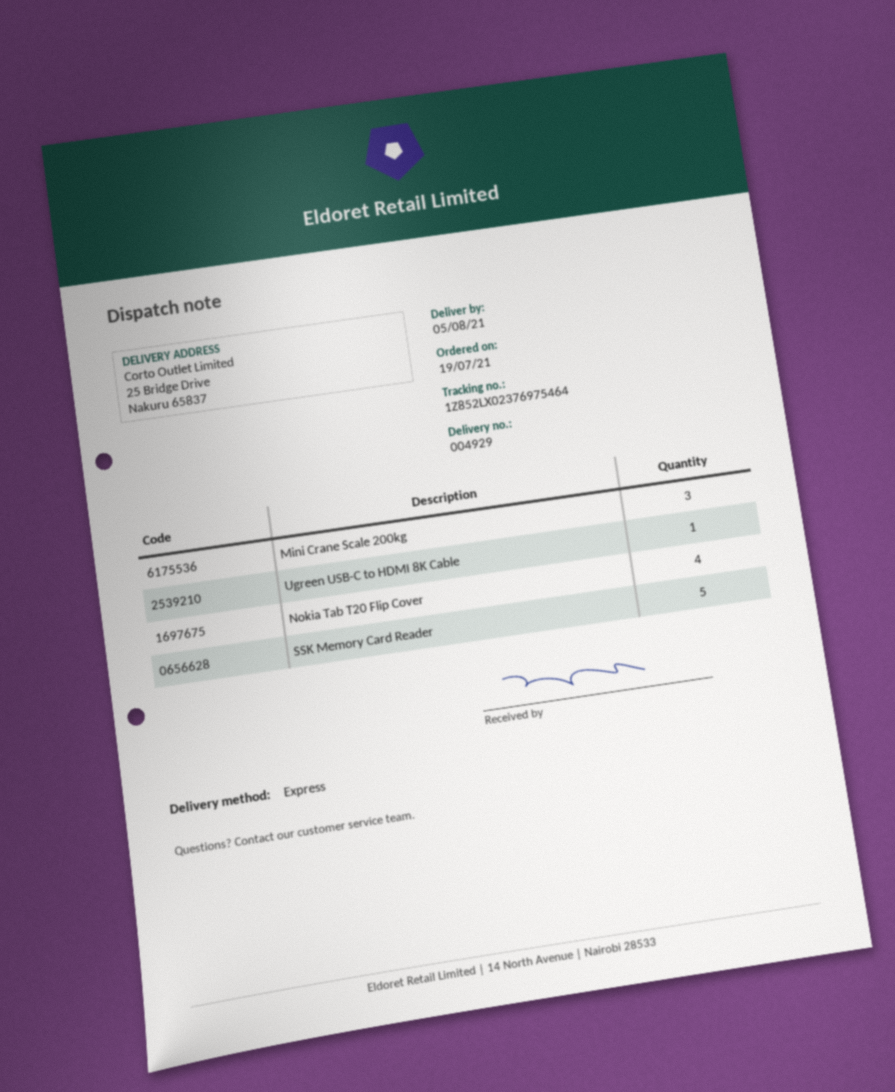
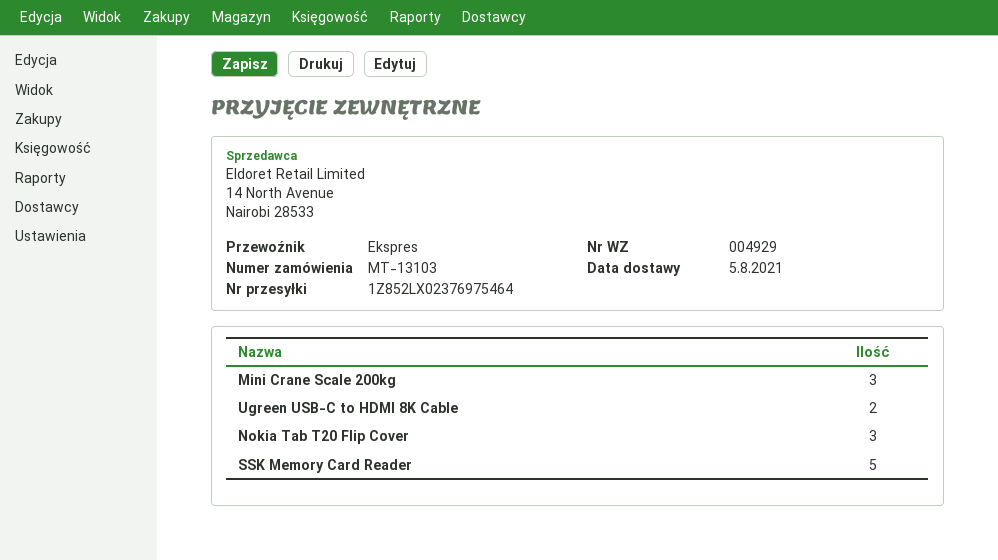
Ugreen USB-C to HDMI 8K Cable: 1 -> 2
Nokia Tab T20 Flip Cover: 4 -> 3

